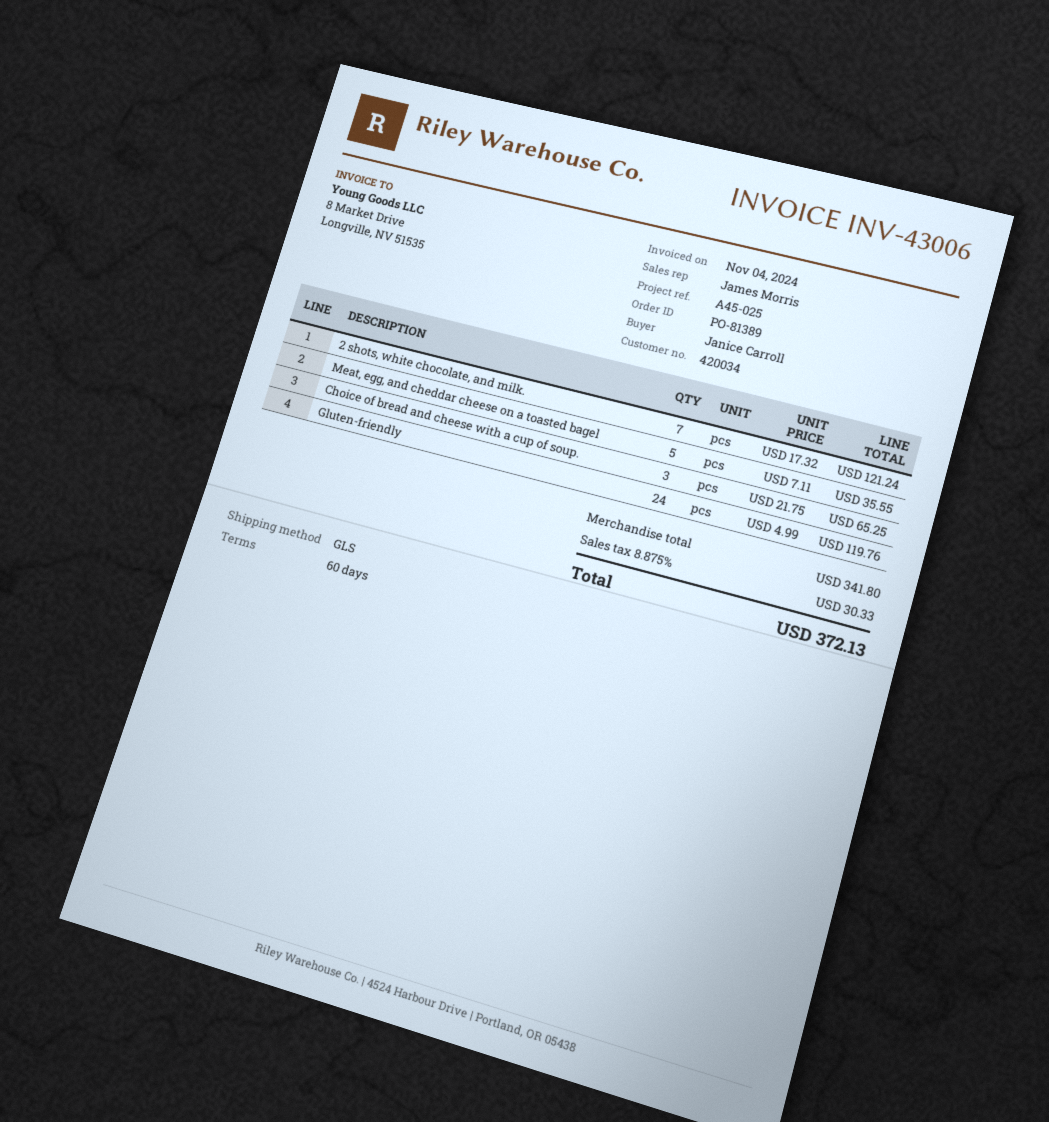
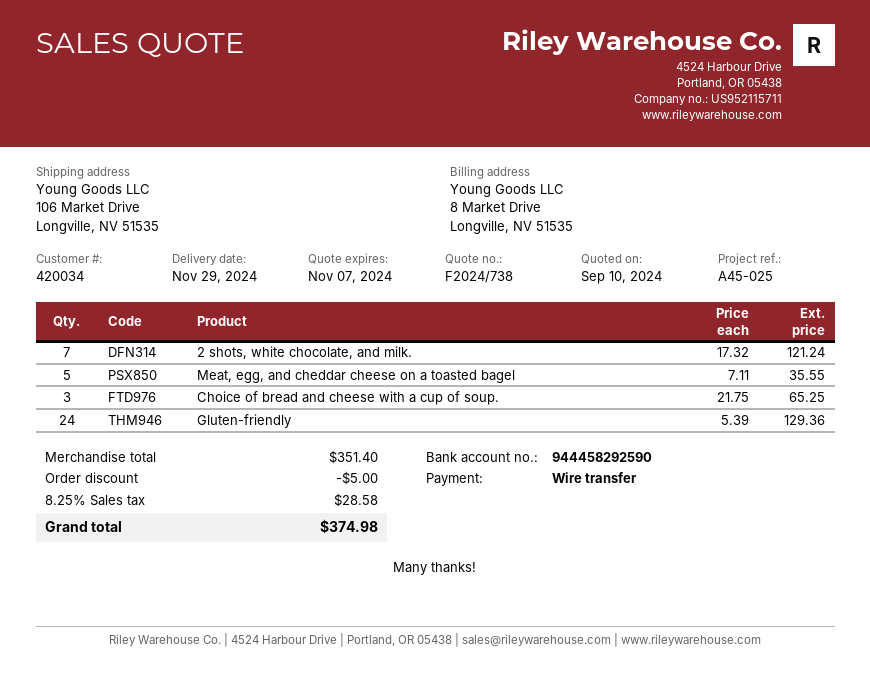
Gluten-friendly: 24 x 4.99 = 119.76 -> 24 x 5.39 = 129.36
subtotal: 341.80 -> 351.40
discount: none -> 5.00
tax: 8.875% = 30.33 -> 8.25% = 28.58
total: 372.13 -> 374.98

